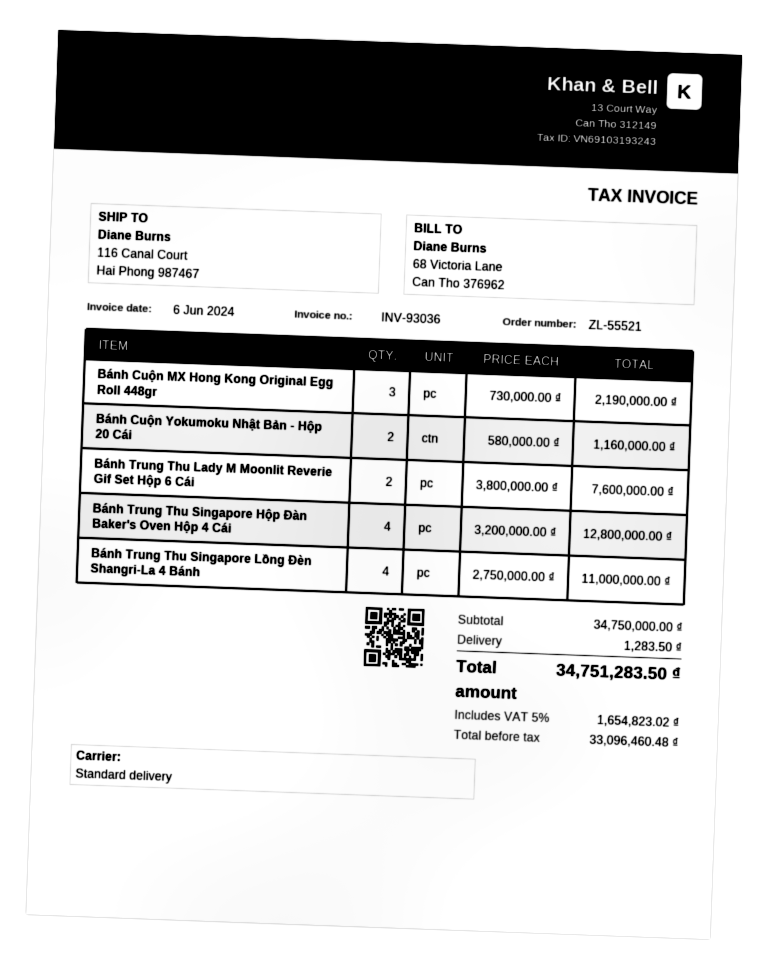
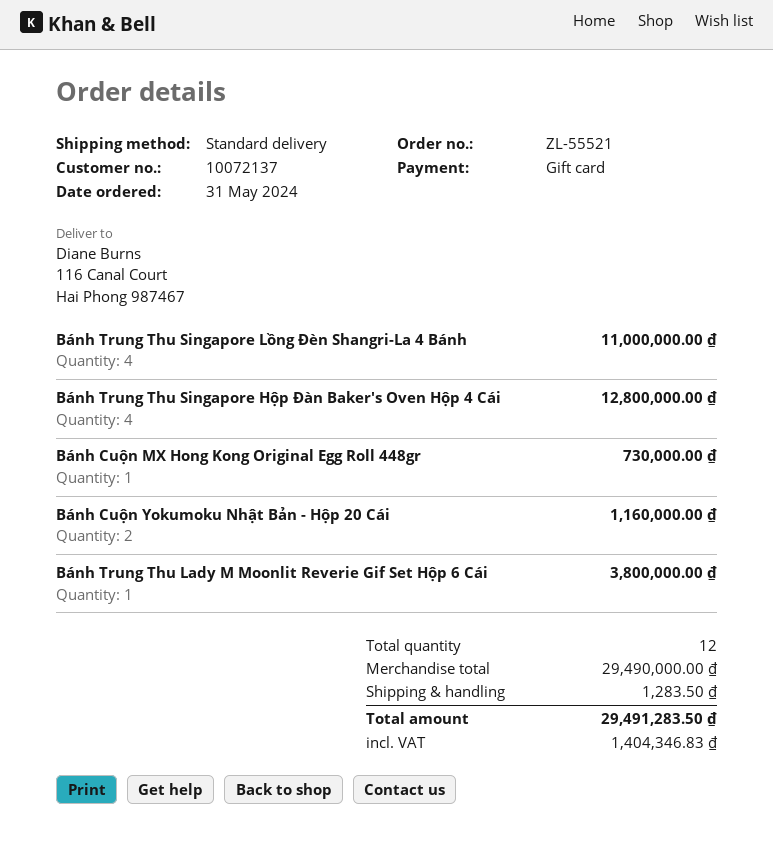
Bánh Cuộn MX Hong Kong Original Egg Roll 448gr: 3 for 2190000.00 -> 1 for 730000.00
Bánh Trung Thu Lady M Moonlit Reverie Gif Set Hộp 6 Cái: 2 for 7600000.00 -> 1 for 3800000.00
subtotal: 34750000.00 -> 29490000.00
tax: 1654823.02 -> 1404346.83
total: 34751283.50 -> 29491283.50

